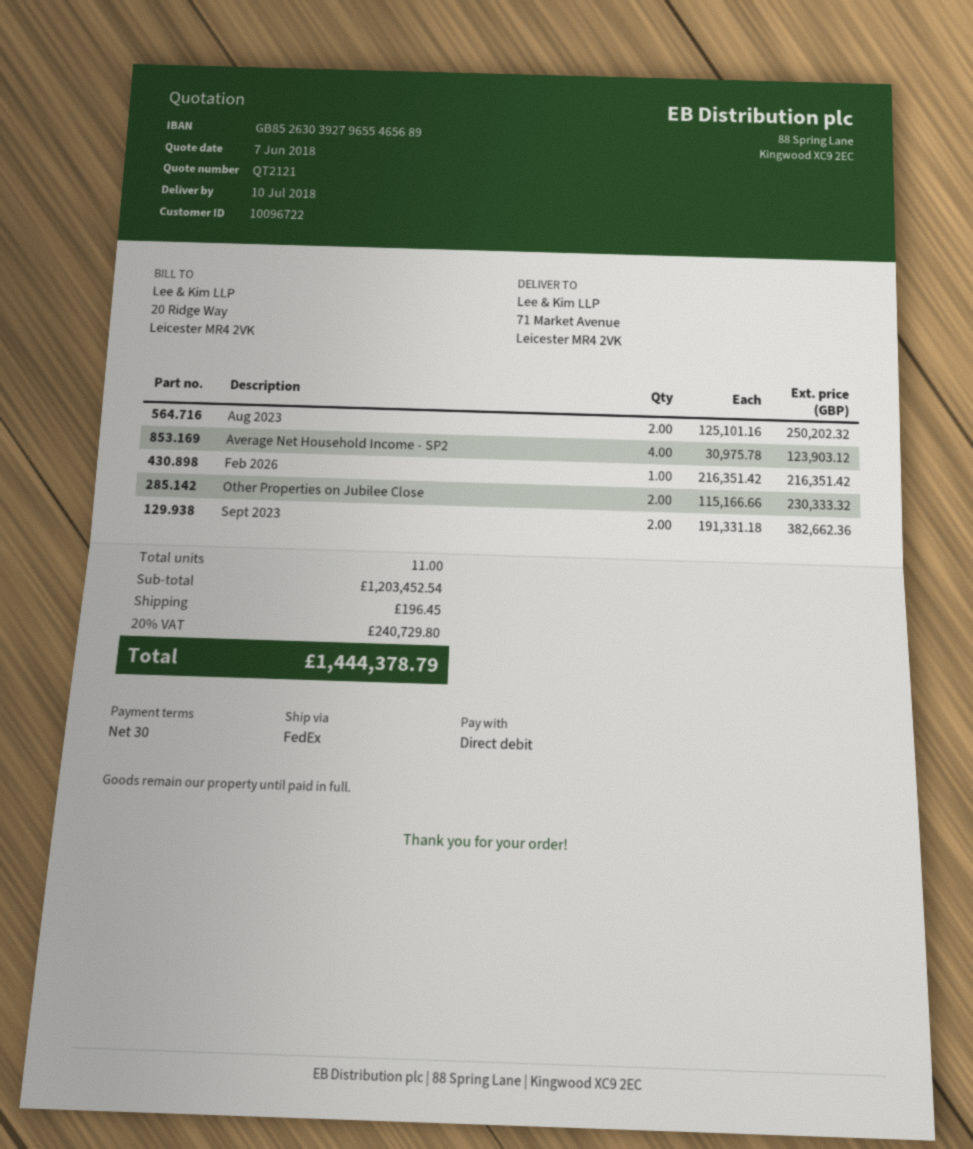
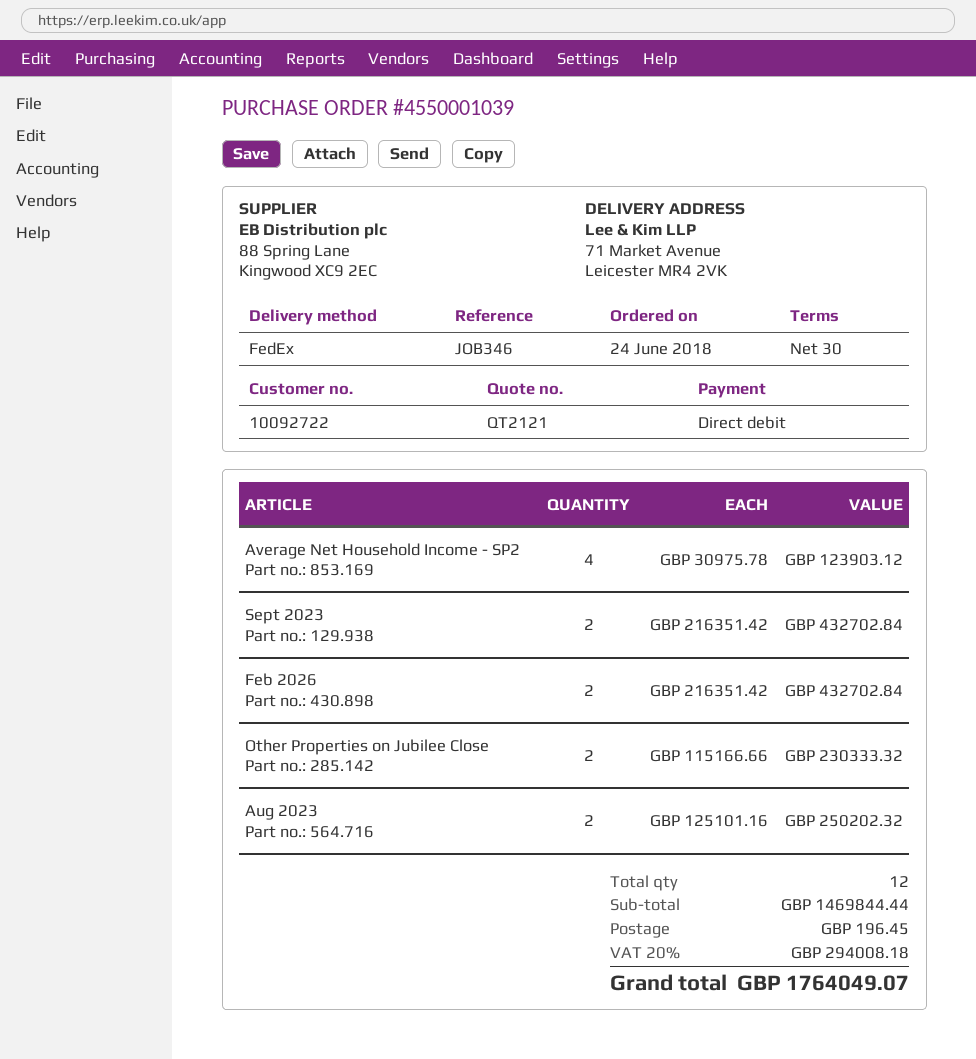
customer number: 10096722 -> 10092722
Feb 2026: 1 x 216351.42 = 216351.42 -> 2 x 216351.42 = 432702.84
Sept 2023: 2 x 191331.18 = 382662.36 -> 2 x 216351.42 = 432702.84
total quantity: 11 -> 12
subtotal: 1203452.54 -> 1469844.44
tax: 20% = 240729.80 -> 20% = 294008.18
total: 1444378.79 -> 1764049.07

